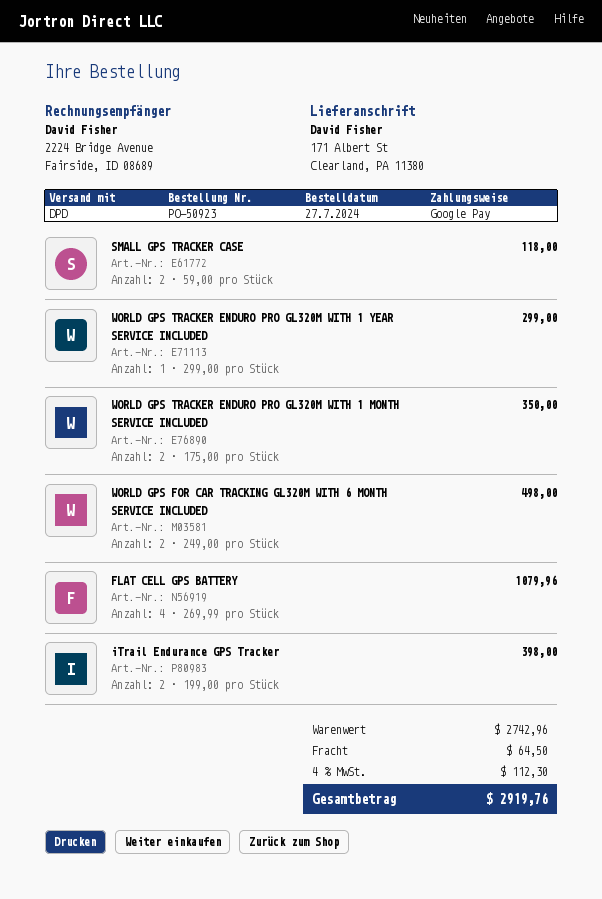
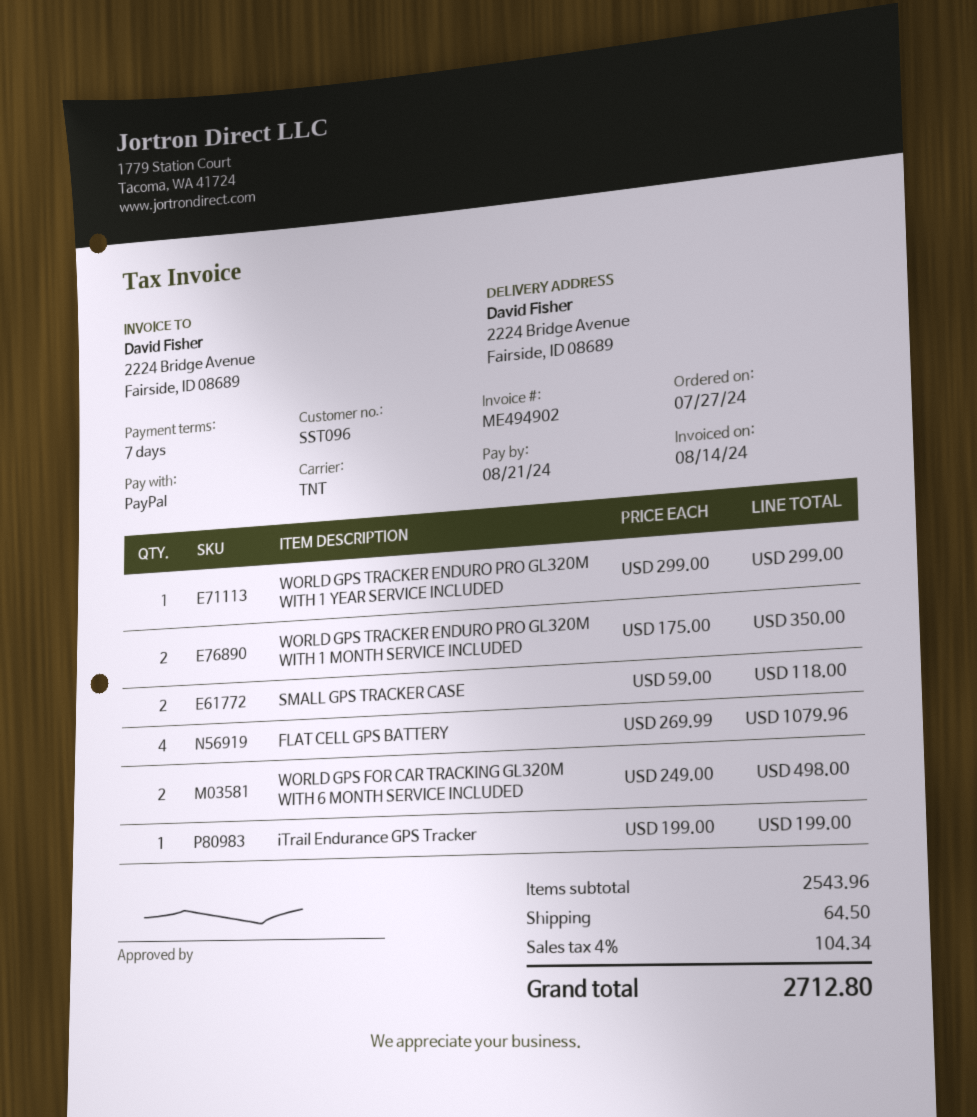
payment method: Google Pay -> PayPal
shipping method: DPD -> TNT
ship to: 171 Albert St, Clearland, PA 11380 -> 2224 Bridge Avenue, Fairside, ID 08689
iTrail Endurance GPS Tracker: 2 x 199.00 = 398.00 -> 1 x 199.00 = 199.00
subtotal: 2742.96 -> 2543.96
tax: 4% = 112.30 -> 4% = 104.34
total: 2919.76 -> 2712.80

